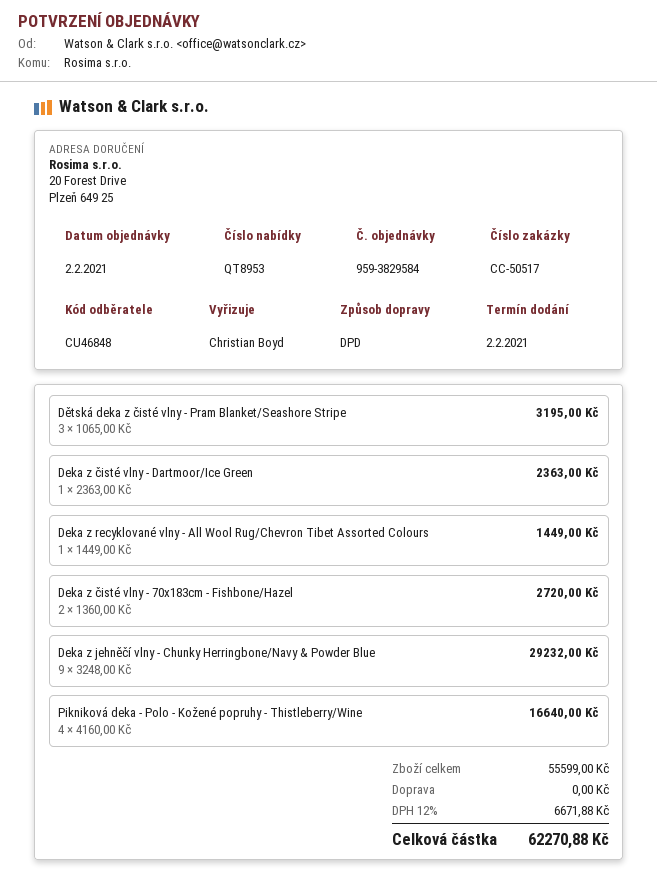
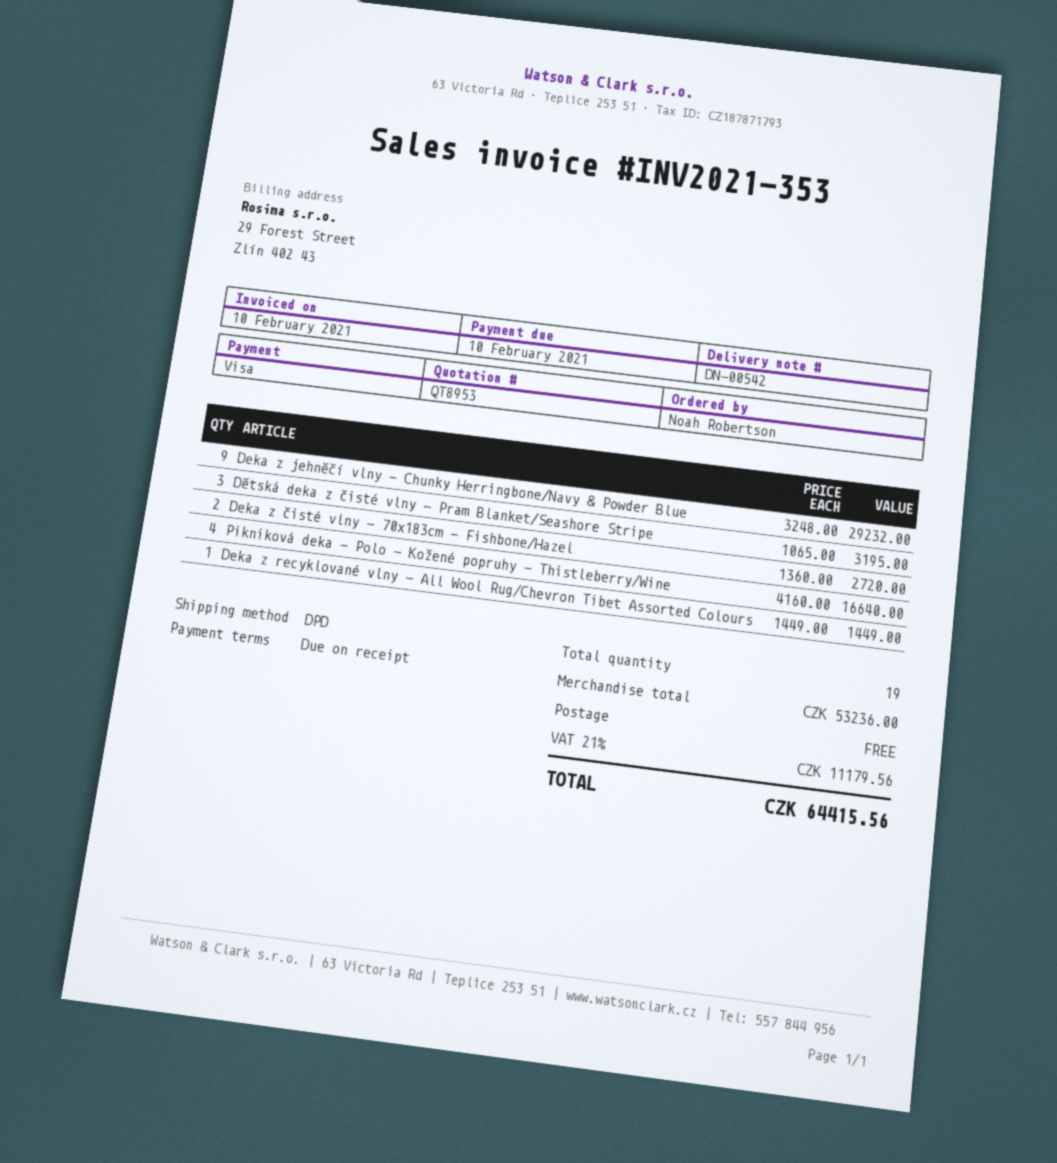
Deka z čisté vlny - Dartmoor/Ice Green: 1 x 2363.00 = 2363.00 -> none
subtotal: 55599.00 -> 53236.00
tax: 12% = 6671.88 -> 21% = 11179.56
total: 62270.88 -> 64415.56

